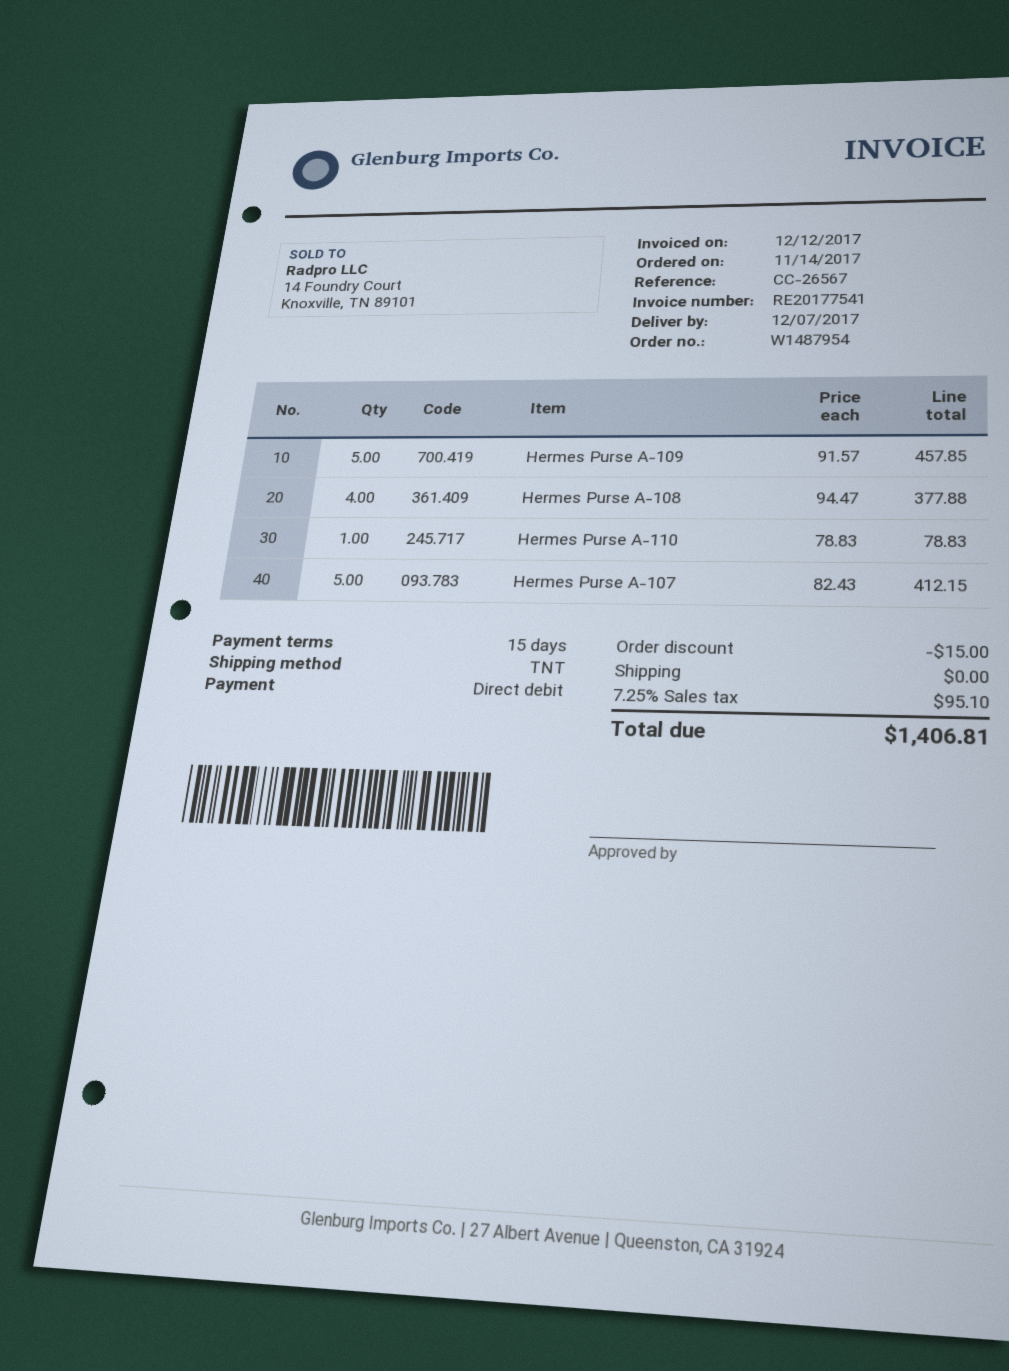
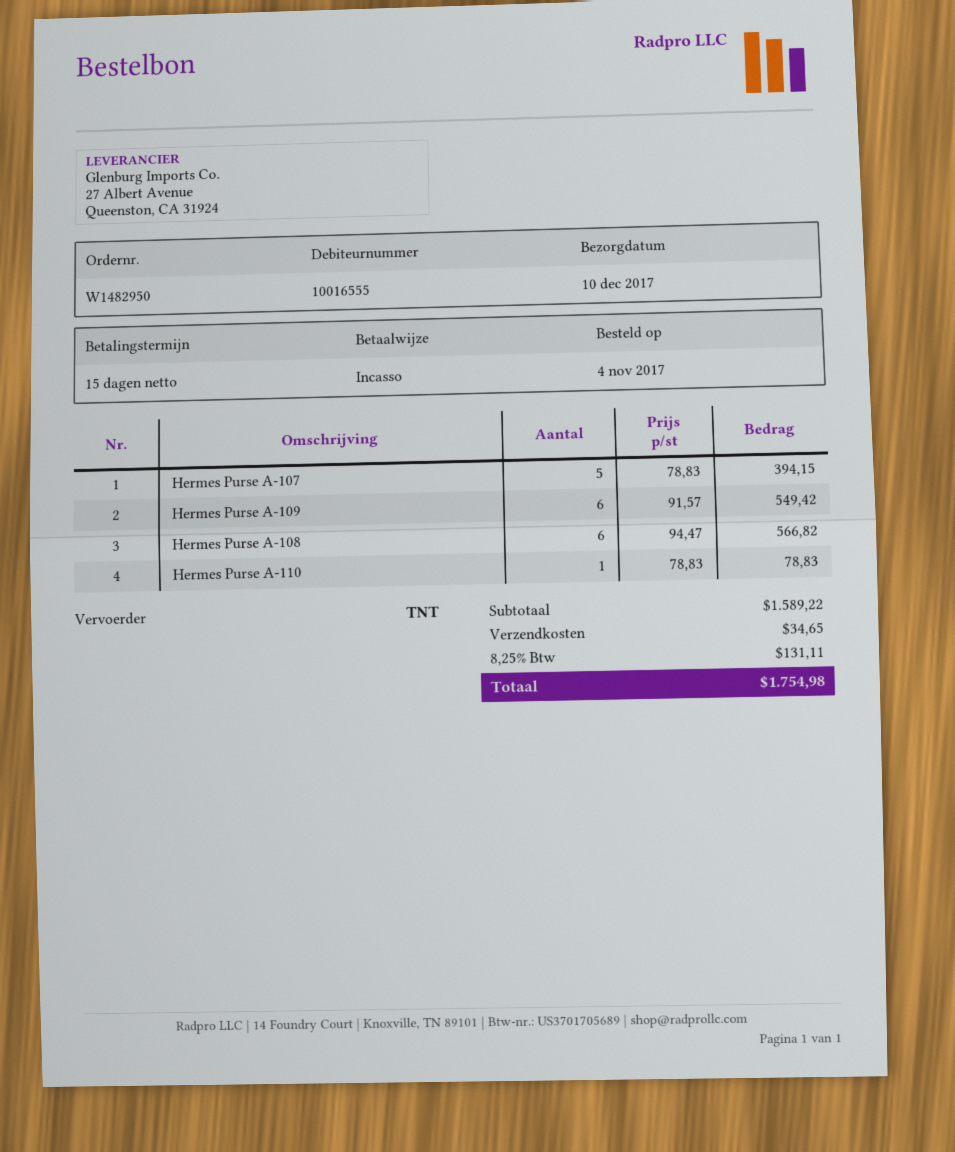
order number: W1487954 -> W1482950
order date: 2017-11-14 -> 2017-11-04
delivery date: 2017-12-07 -> 2017-12-10
Hermes Purse A-109: 5 x 91.57 = 457.85 -> 6 x 91.57 = 549.42
Hermes Purse A-108: 4 x 94.47 = 377.88 -> 6 x 94.47 = 566.82
Hermes Purse A-107: 5 x 82.43 = 412.15 -> 5 x 78.83 = 394.15
discount: 15.00 -> none
shipping: 0.00 -> 34.65
tax: 7.25% = 95.10 -> 8.25% = 131.11
total: 1406.81 -> 1754.98

